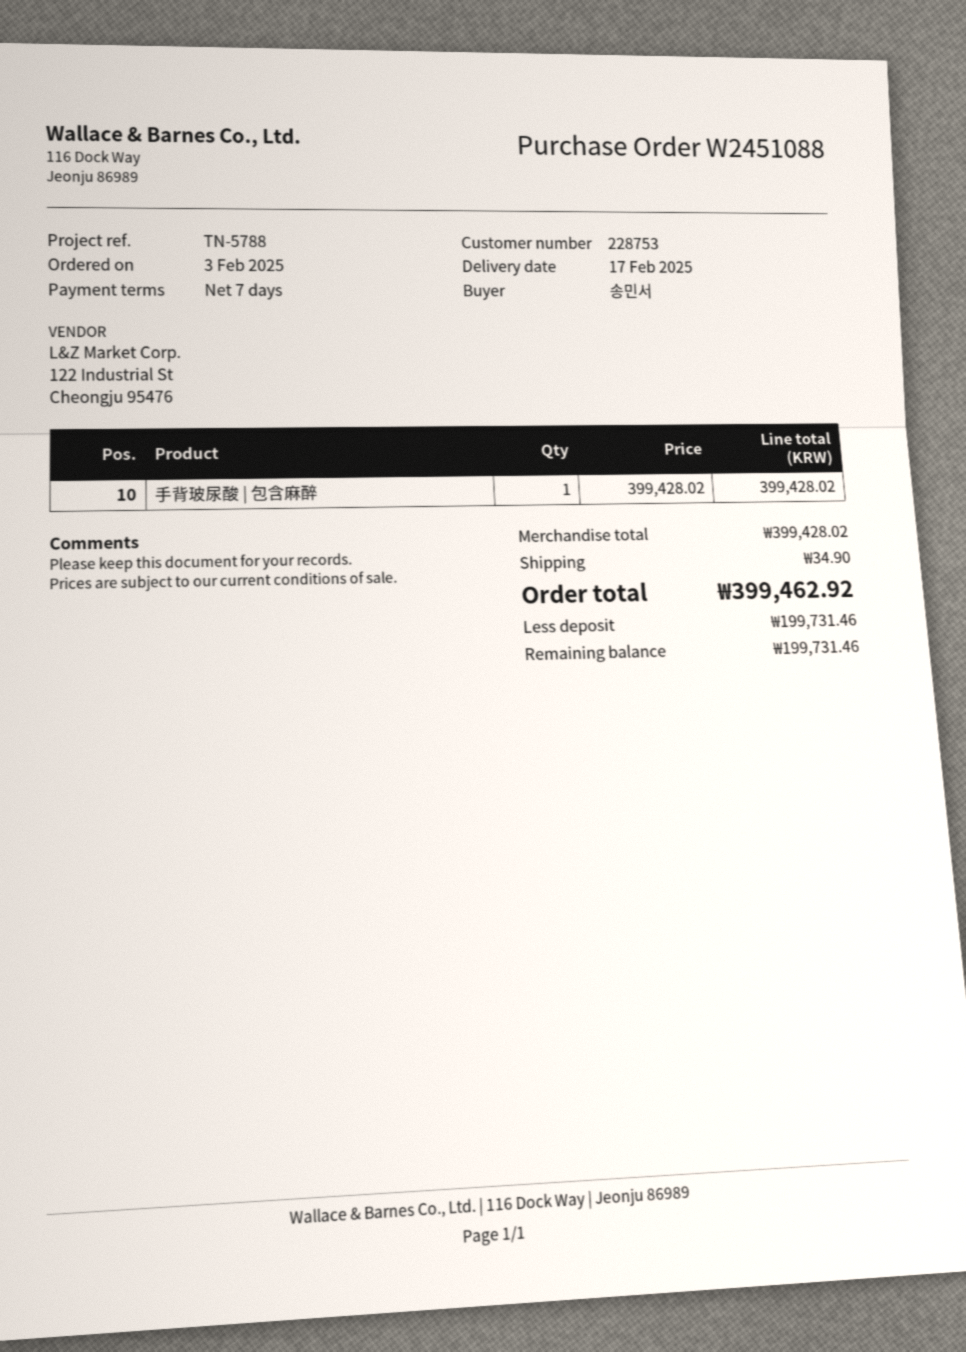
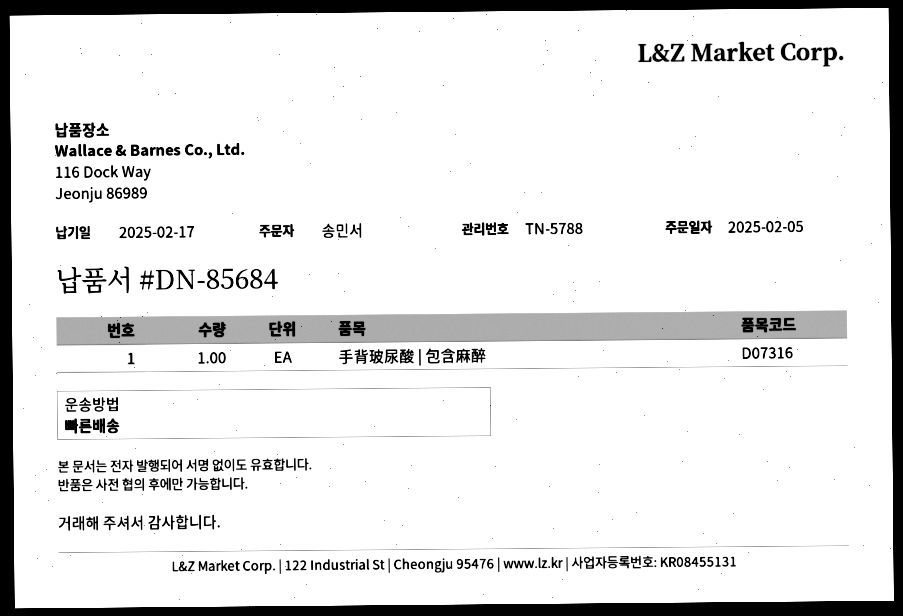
order date: 2025-02-03 -> 2025-02-05

